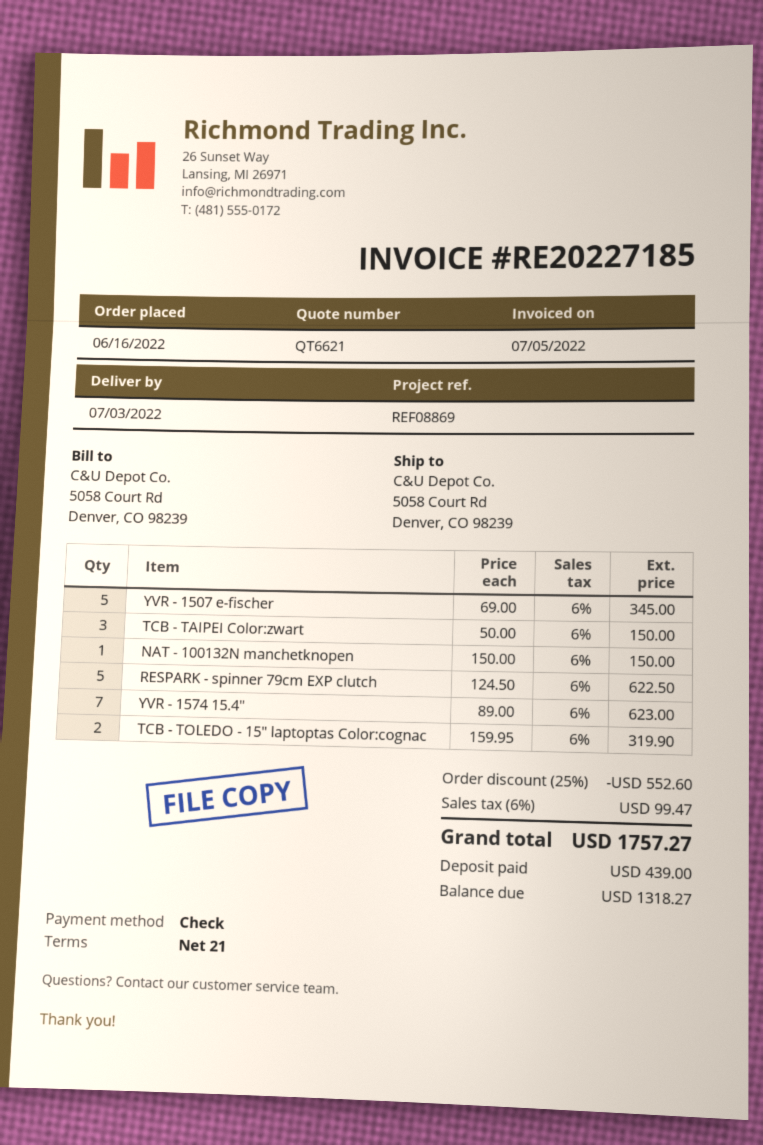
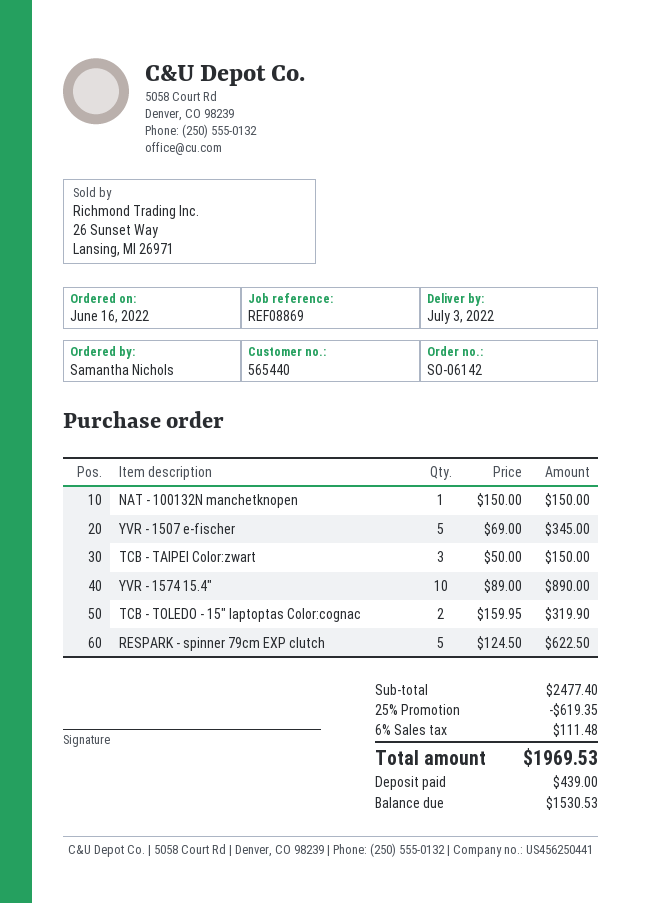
YVR - 1574 15.4": 7 x 89.00 = 623.00 -> 10 x 89.00 = 890.00
discount: 25% = 552.60 -> 25% = 619.35
tax: 6% = 99.47 -> 6% = 111.48
total: 1757.27 -> 1969.53
balance: 1318.27 -> 1530.53

